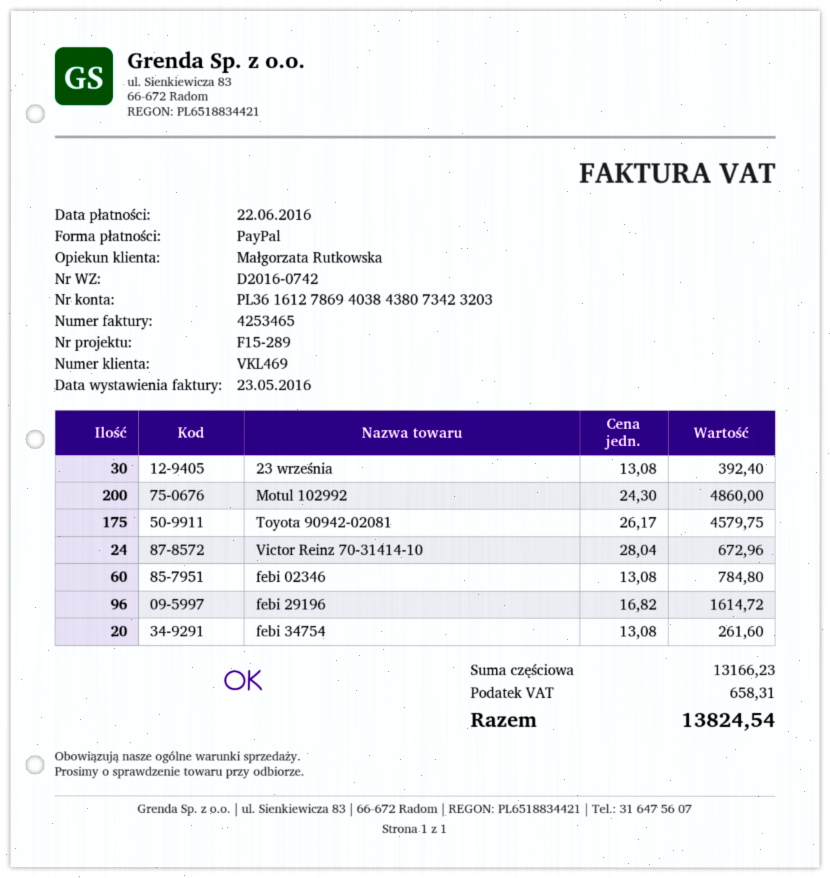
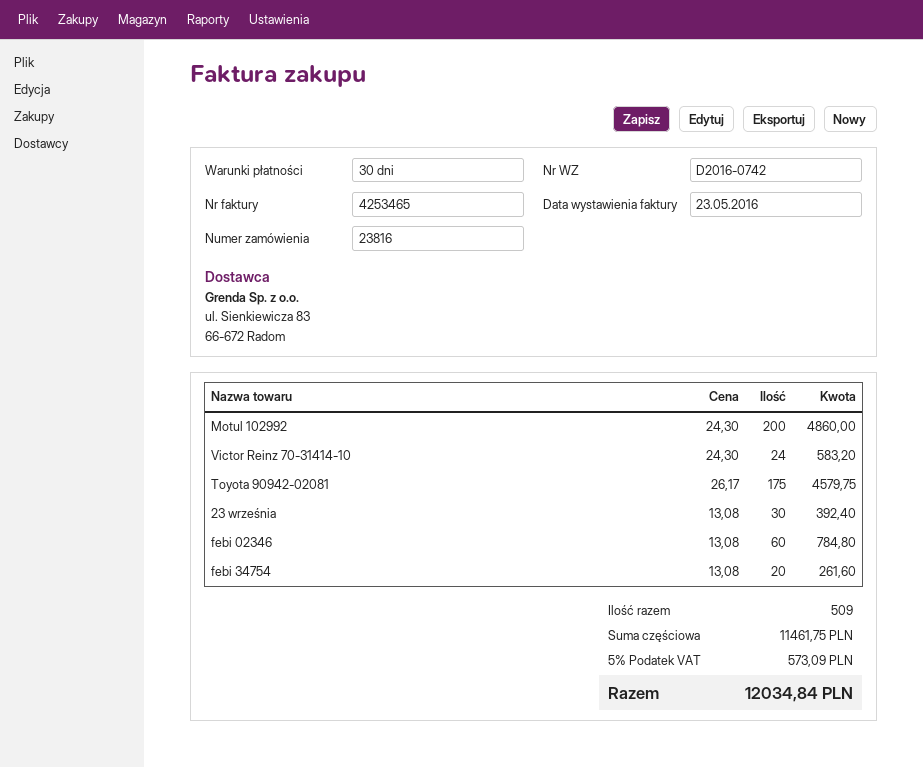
Victor Reinz 70-31414-10: 24 x 28.04 = 672.96 -> 24 x 24.30 = 583.20
febi 29196: 96 x 16.82 = 1614.72 -> none
subtotal: 13166.23 -> 11461.75
tax: 658.31 -> 573.09
total: 13824.54 -> 12034.84

